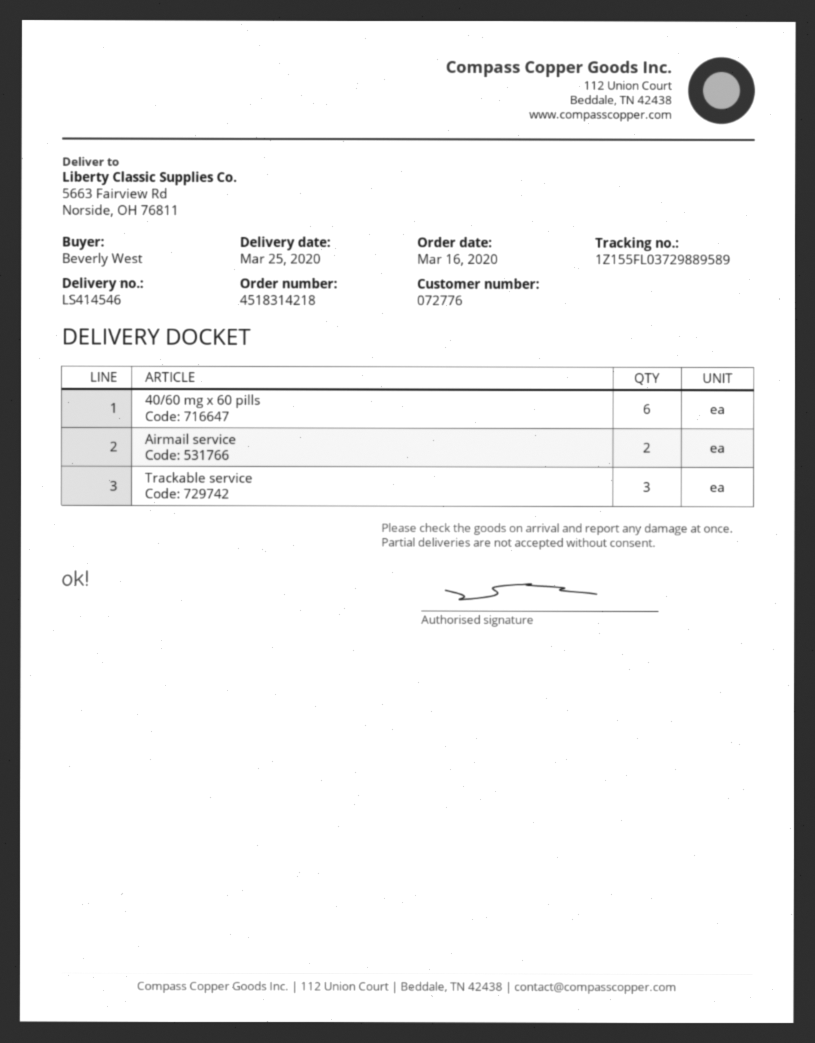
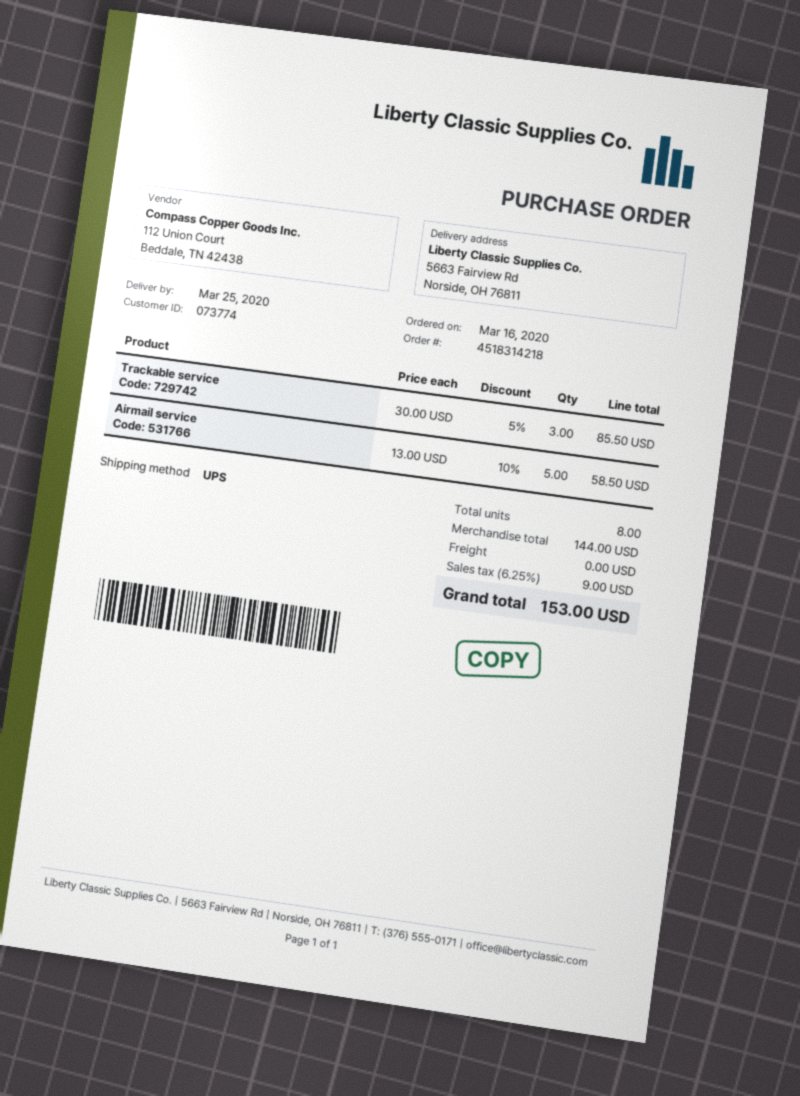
customer number: 072776 -> 073774
40/60 mg x 60 pills: 6 -> none
Airmail service: 2 -> 5

